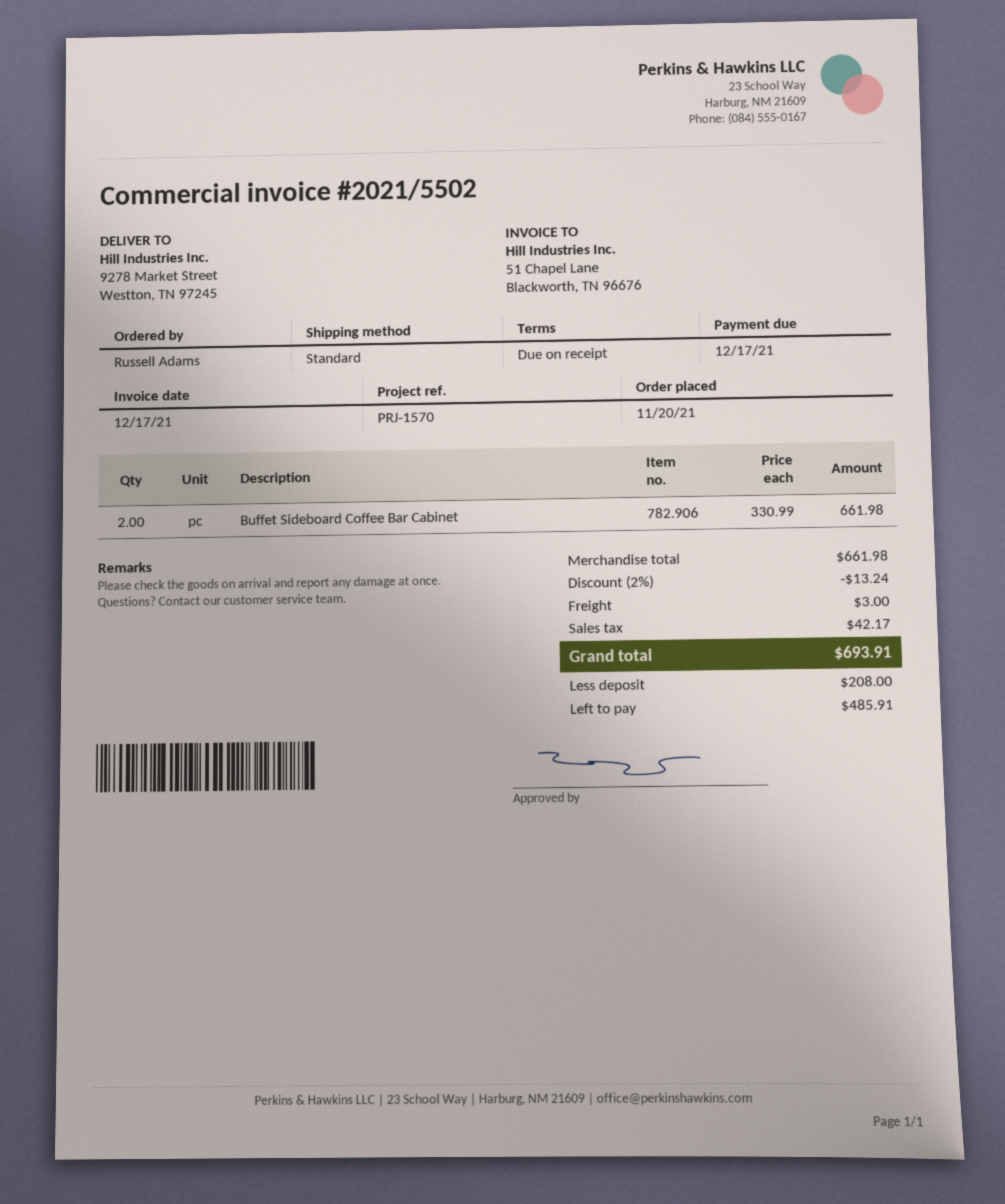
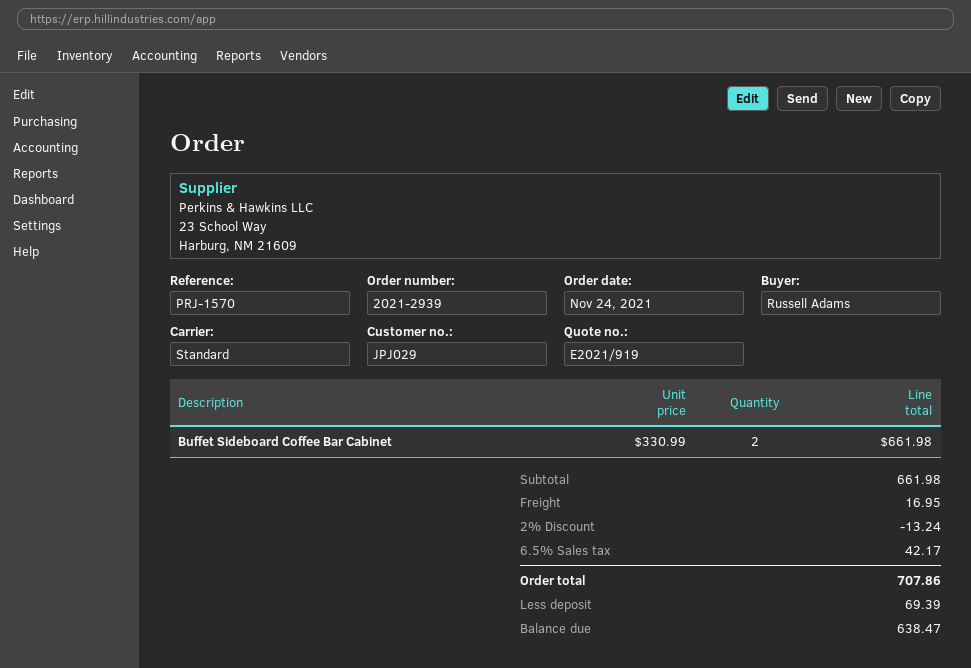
order date: 2021-11-20 -> 2021-11-24
shipping: 3.00 -> 16.95
total: 693.91 -> 707.86
deposit: 208.00 -> 69.39
balance: 485.91 -> 638.47

